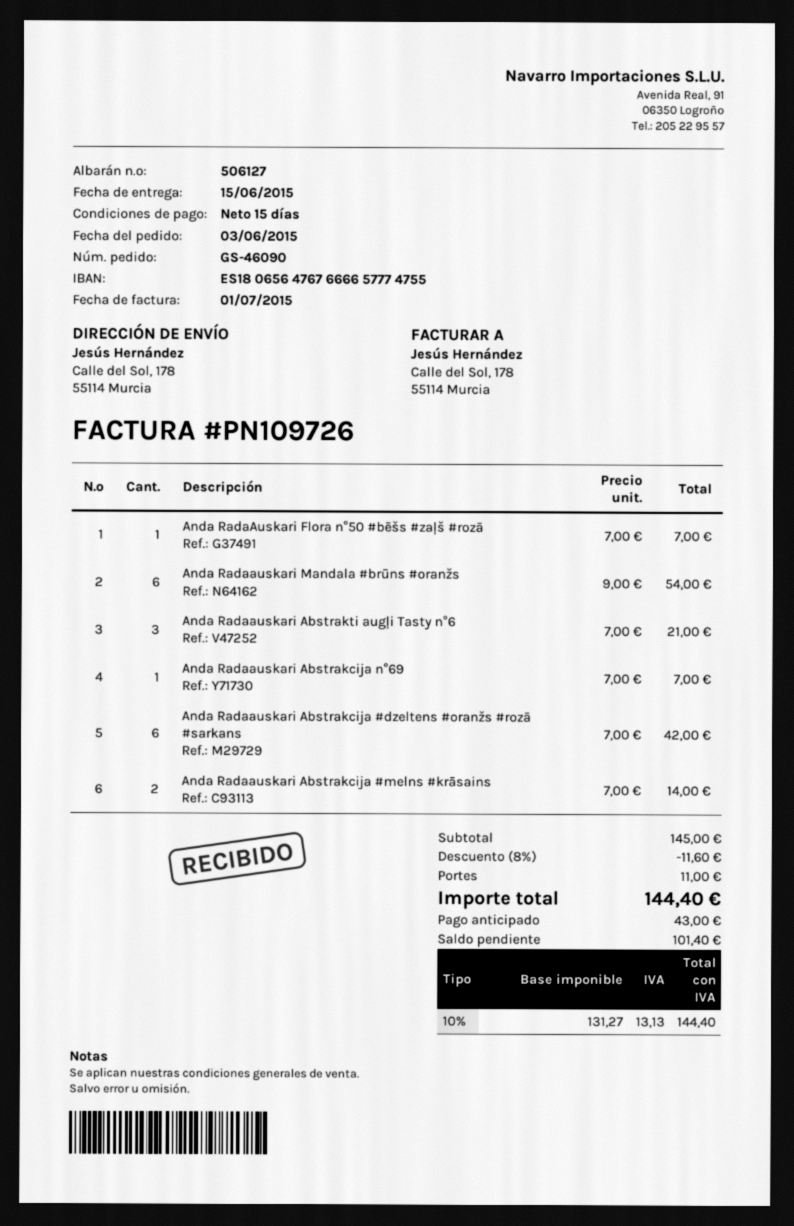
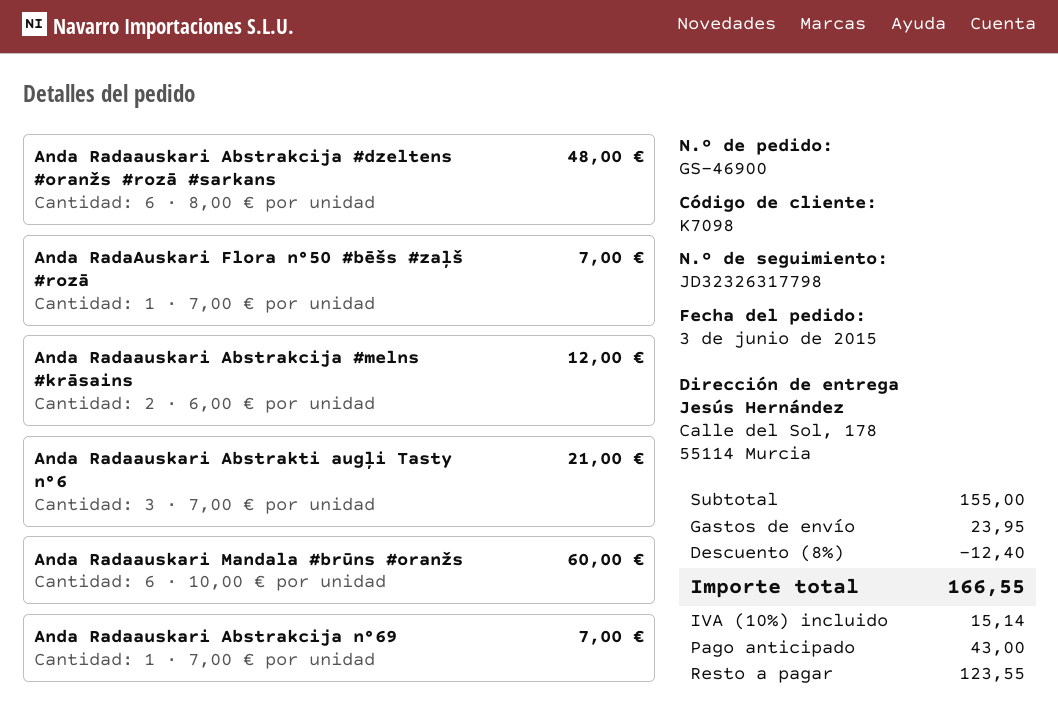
order number: GS-46090 -> GS-46900
Anda Radaauskari Mandala #brūns #oranžs: 6 x 9.00 = 54.00 -> 6 x 10.00 = 60.00
Anda Radaauskari Abstrakcija #dzeltens #oranžs #rozā #sarkans: 6 x 7.00 = 42.00 -> 6 x 8.00 = 48.00
Anda Radaauskari Abstrakcija #melns #krāsains: 2 x 7.00 = 14.00 -> 2 x 6.00 = 12.00
subtotal: 145.00 -> 155.00
discount: 8% = 11.60 -> 8% = 12.40
shipping: 11.00 -> 23.95
tax: 10% = 13.13 -> 10% = 15.14
total: 144.40 -> 166.55
balance: 101.40 -> 123.55

